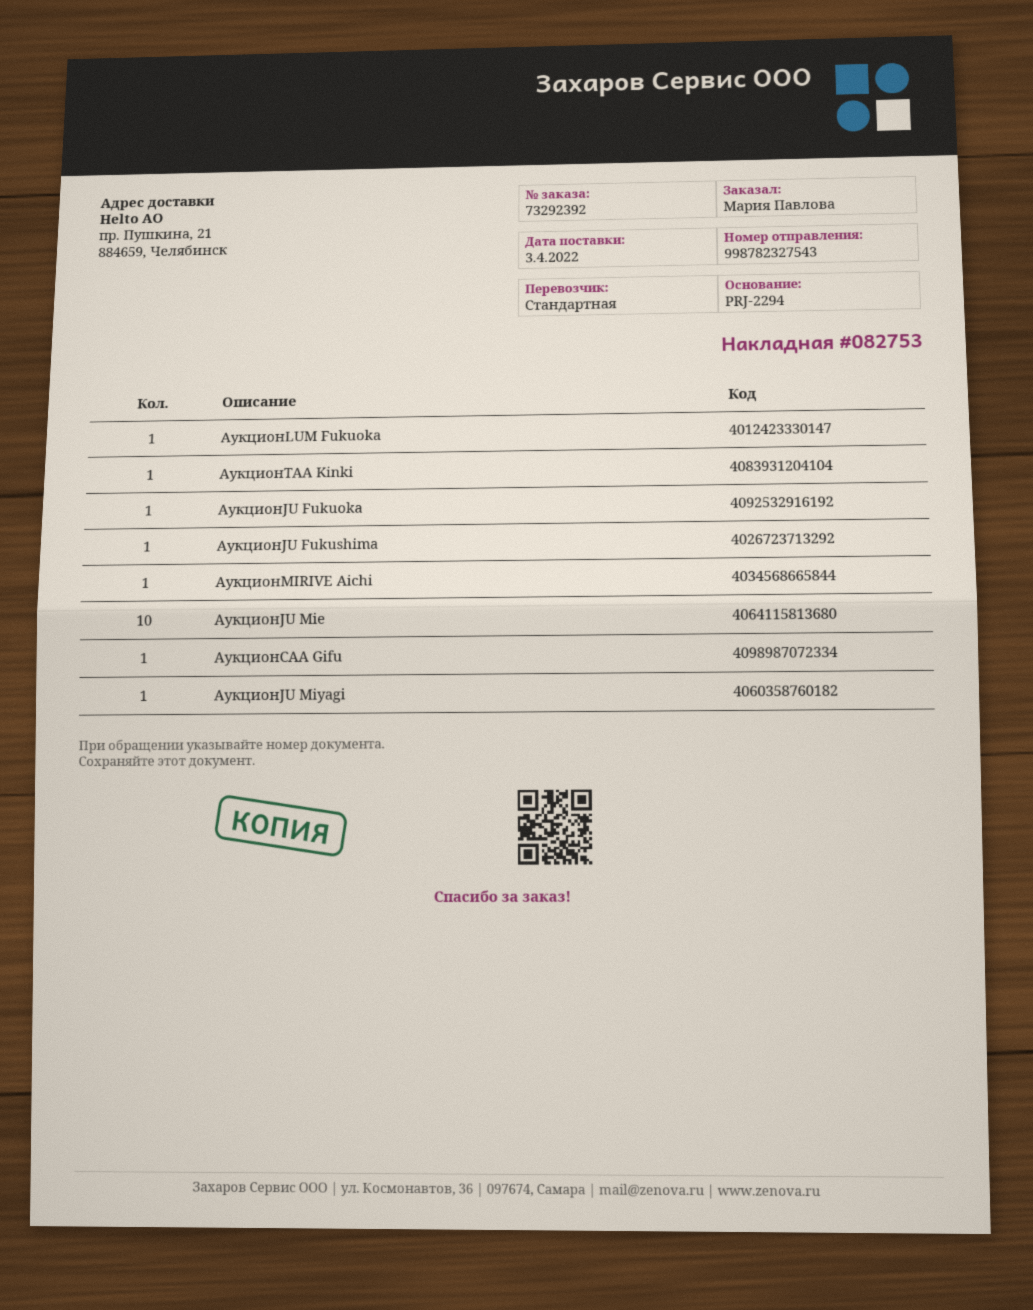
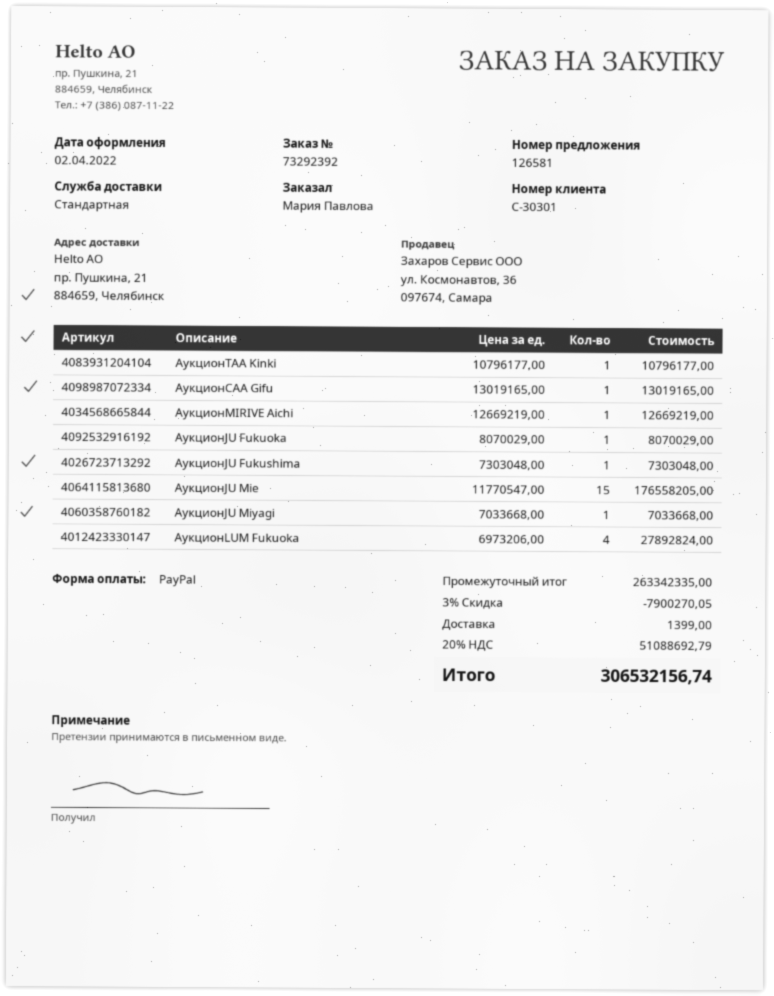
АукционLUM Fukuoka: 1 -> 4
АукционJU Mie: 10 -> 15

